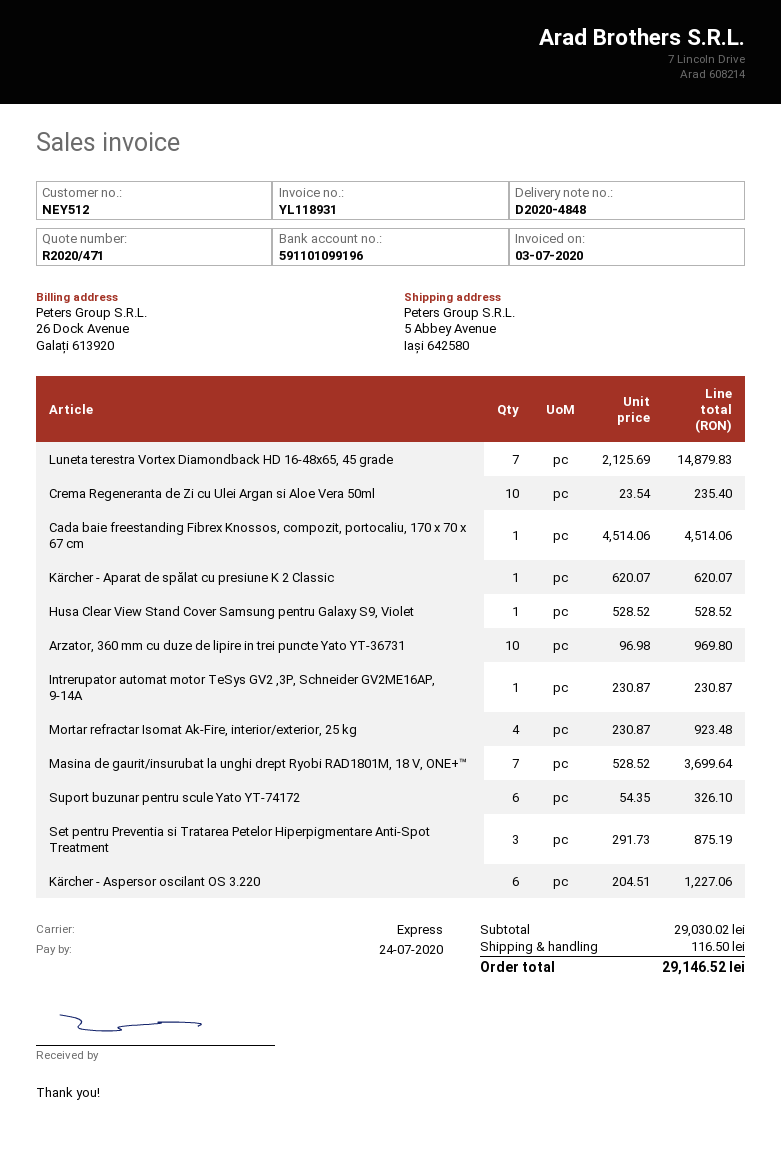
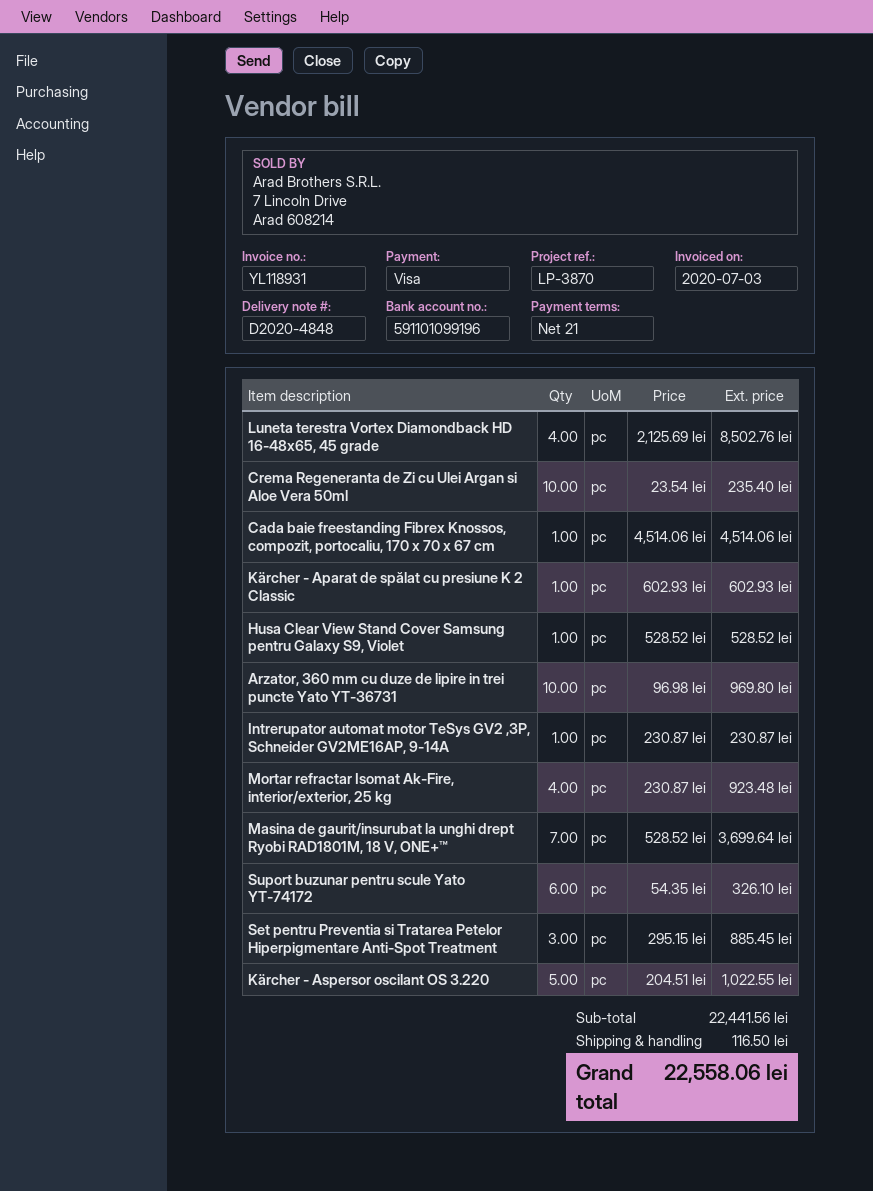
Luneta terestra Vortex Diamondback HD 16-48x65, 45 grade: 7 x 2125.69 = 14879.83 -> 4 x 2125.69 = 8502.76
Kärcher - Aparat de spălat cu presiune K 2 Classic: 1 x 620.07 = 620.07 -> 1 x 602.93 = 602.93
Set pentru Preventia si Tratarea Petelor Hiperpigmentare Anti-Spot Treatment: 3 x 291.73 = 875.19 -> 3 x 295.15 = 885.45
Kärcher - Aspersor oscilant OS 3.220: 6 x 204.51 = 1227.06 -> 5 x 204.51 = 1022.55
subtotal: 29030.02 -> 22441.56
total: 29146.52 -> 22558.06

